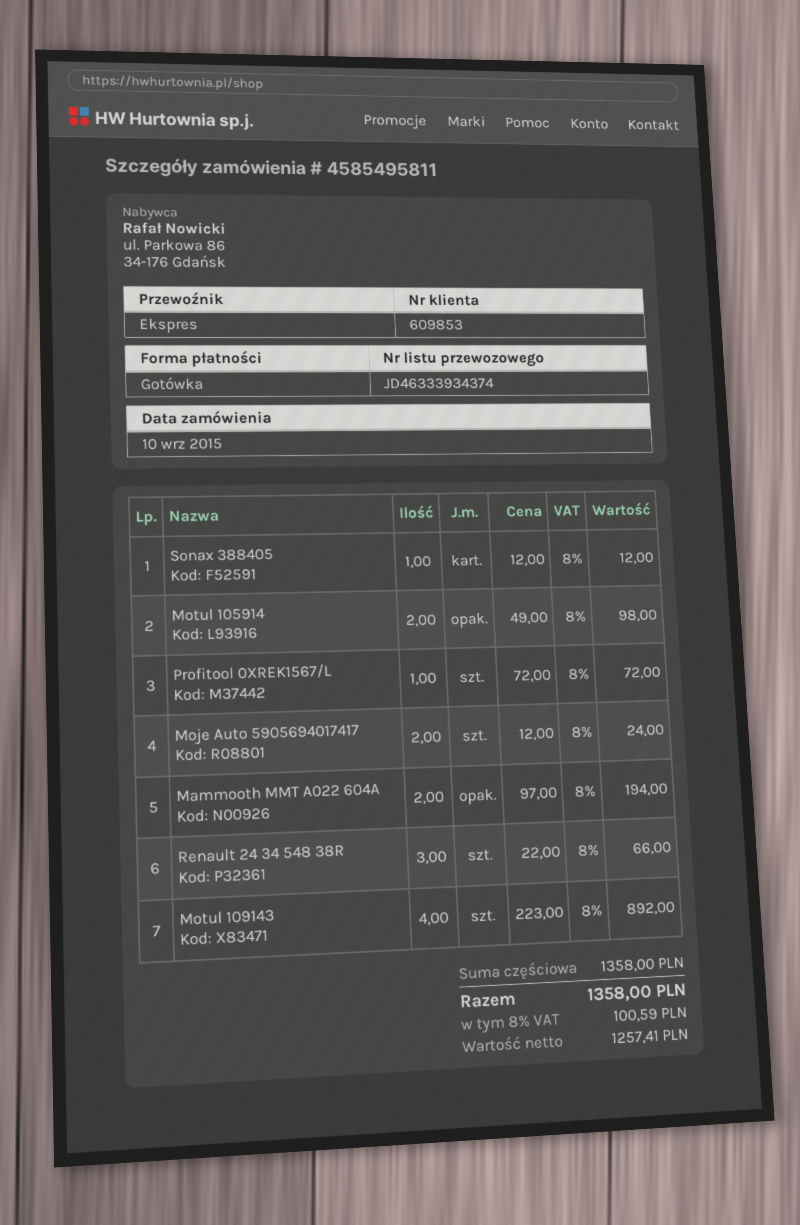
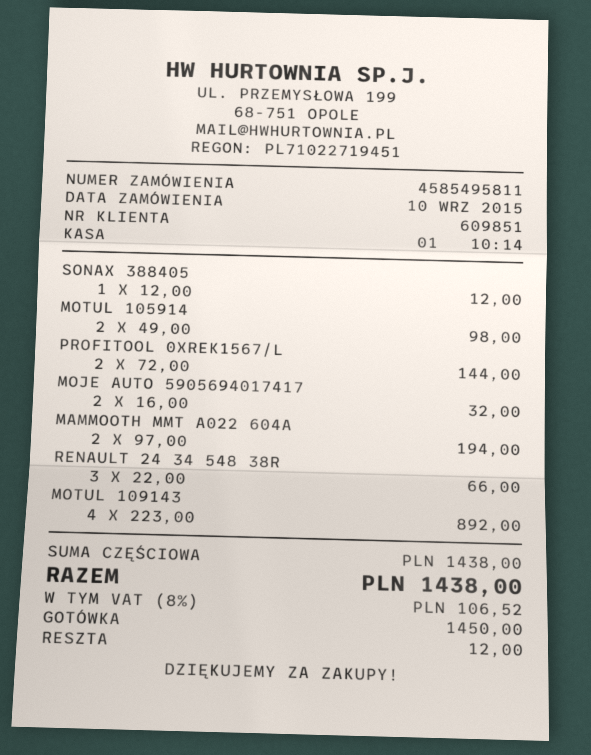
customer number: 609853 -> 609851
Profitool 0XREK1567/L: 1 x 72.00 = 72.00 -> 2 x 72.00 = 144.00
Moje Auto 5905694017417: 2 x 12.00 = 24.00 -> 2 x 16.00 = 32.00
subtotal: 1358.00 -> 1438.00
tax: 8% = 100.59 -> 8% = 106.52
total: 1358.00 -> 1438.00

